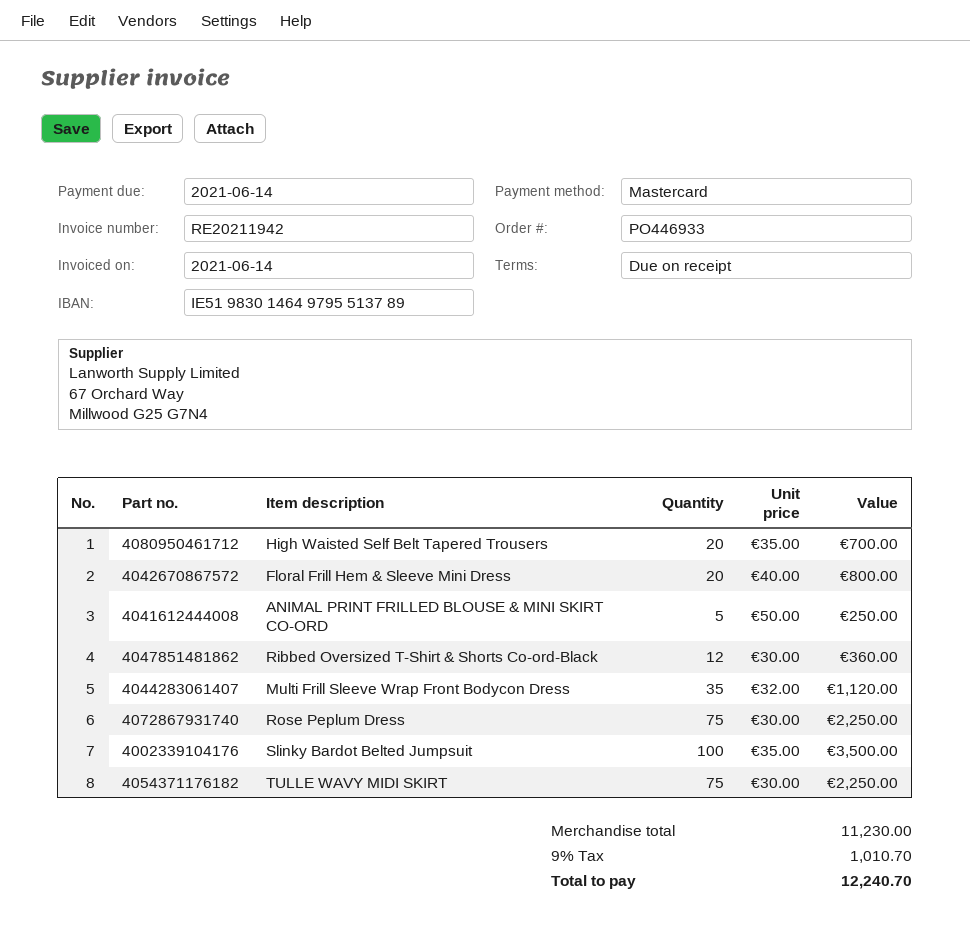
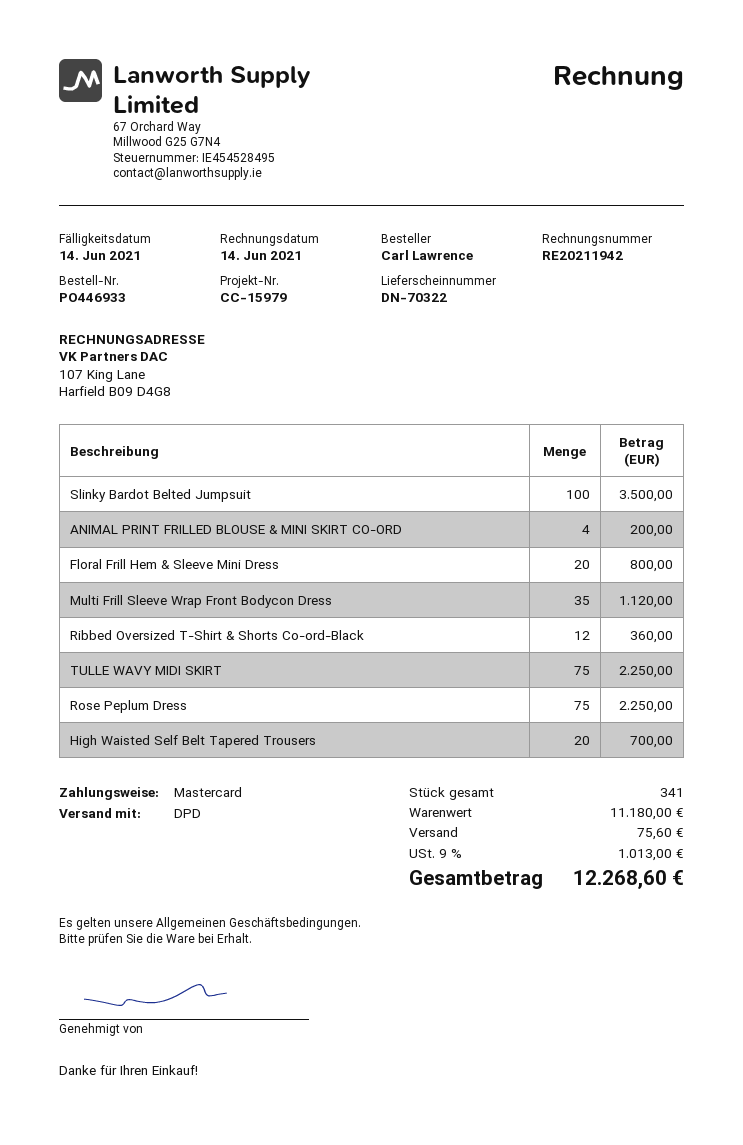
ANIMAL PRINT FRILLED BLOUSE & MINI SKIRT CO-ORD: 5 for 250.00 -> 4 for 200.00
subtotal: 11230.00 -> 11180.00
shipping: none -> 75.60
tax: 9% = 1010.70 -> 9% = 1013.00
total: 12240.70 -> 12268.60

